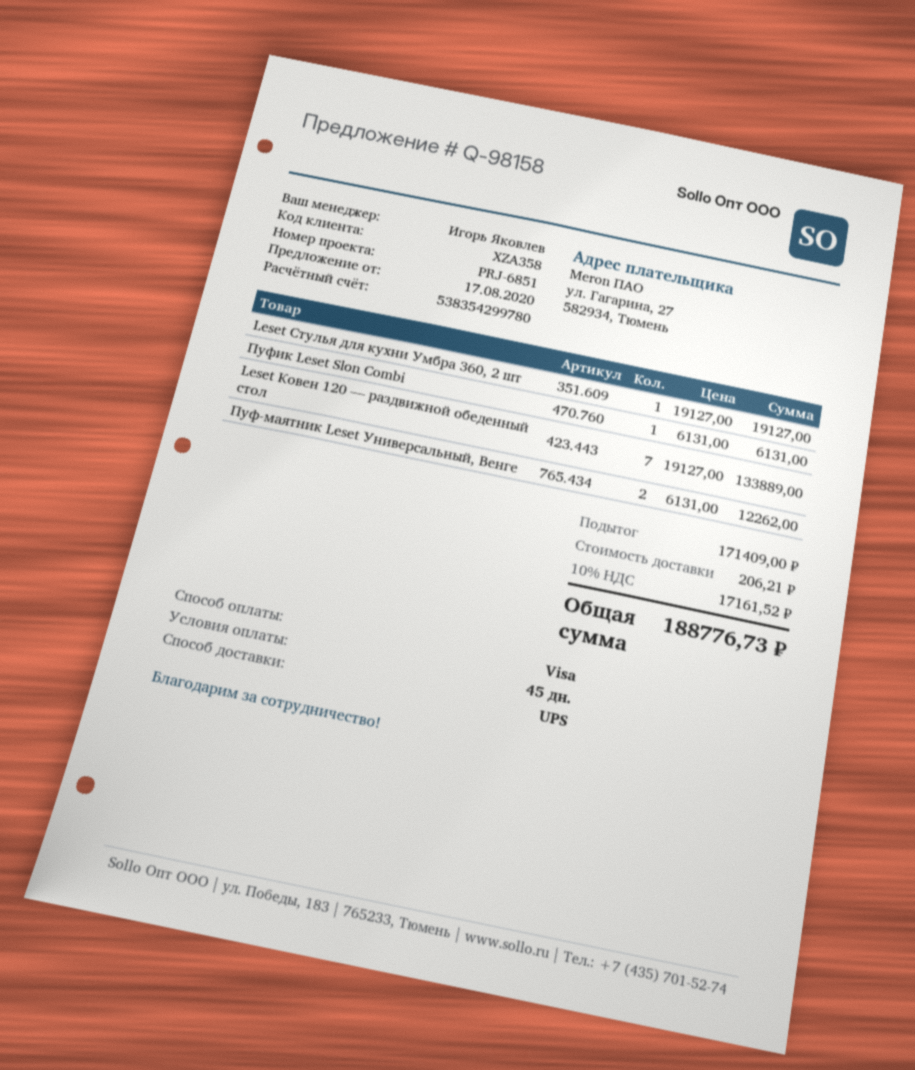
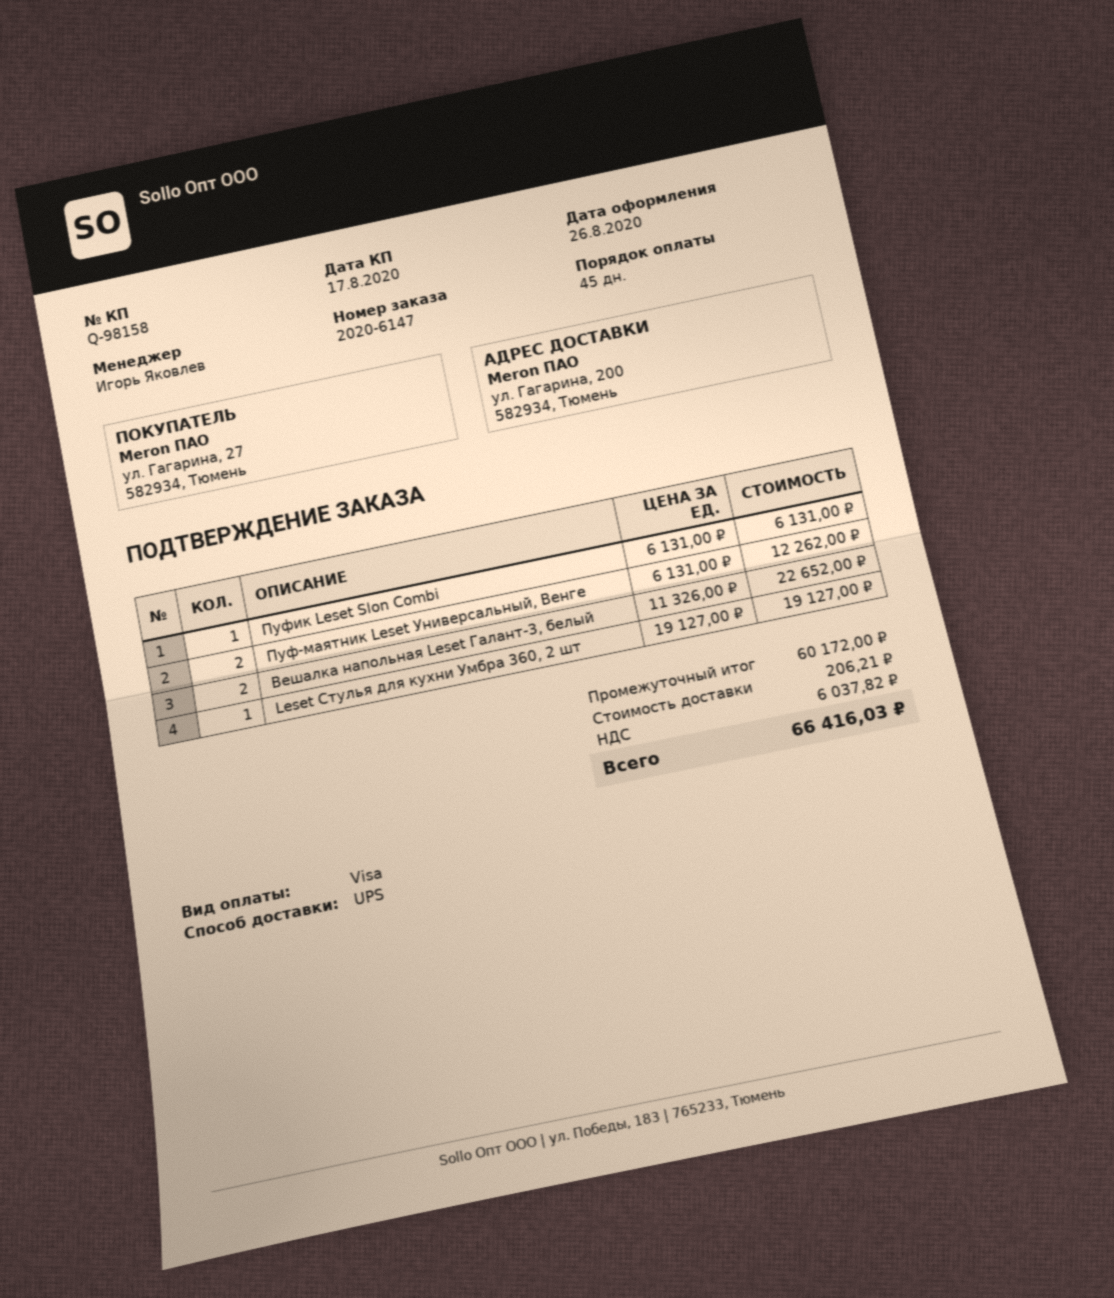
Leset Ковен 120 — раздвижной обеденный стол: 7 x 19127.00 = 133889.00 -> none
Вешалка напольная Leset Галант-3, белый: none -> 2 x 11326.00 = 22652.00
subtotal: 171409.00 -> 60172.00
tax: 17161.52 -> 6037.82
total: 188776.73 -> 66416.03

